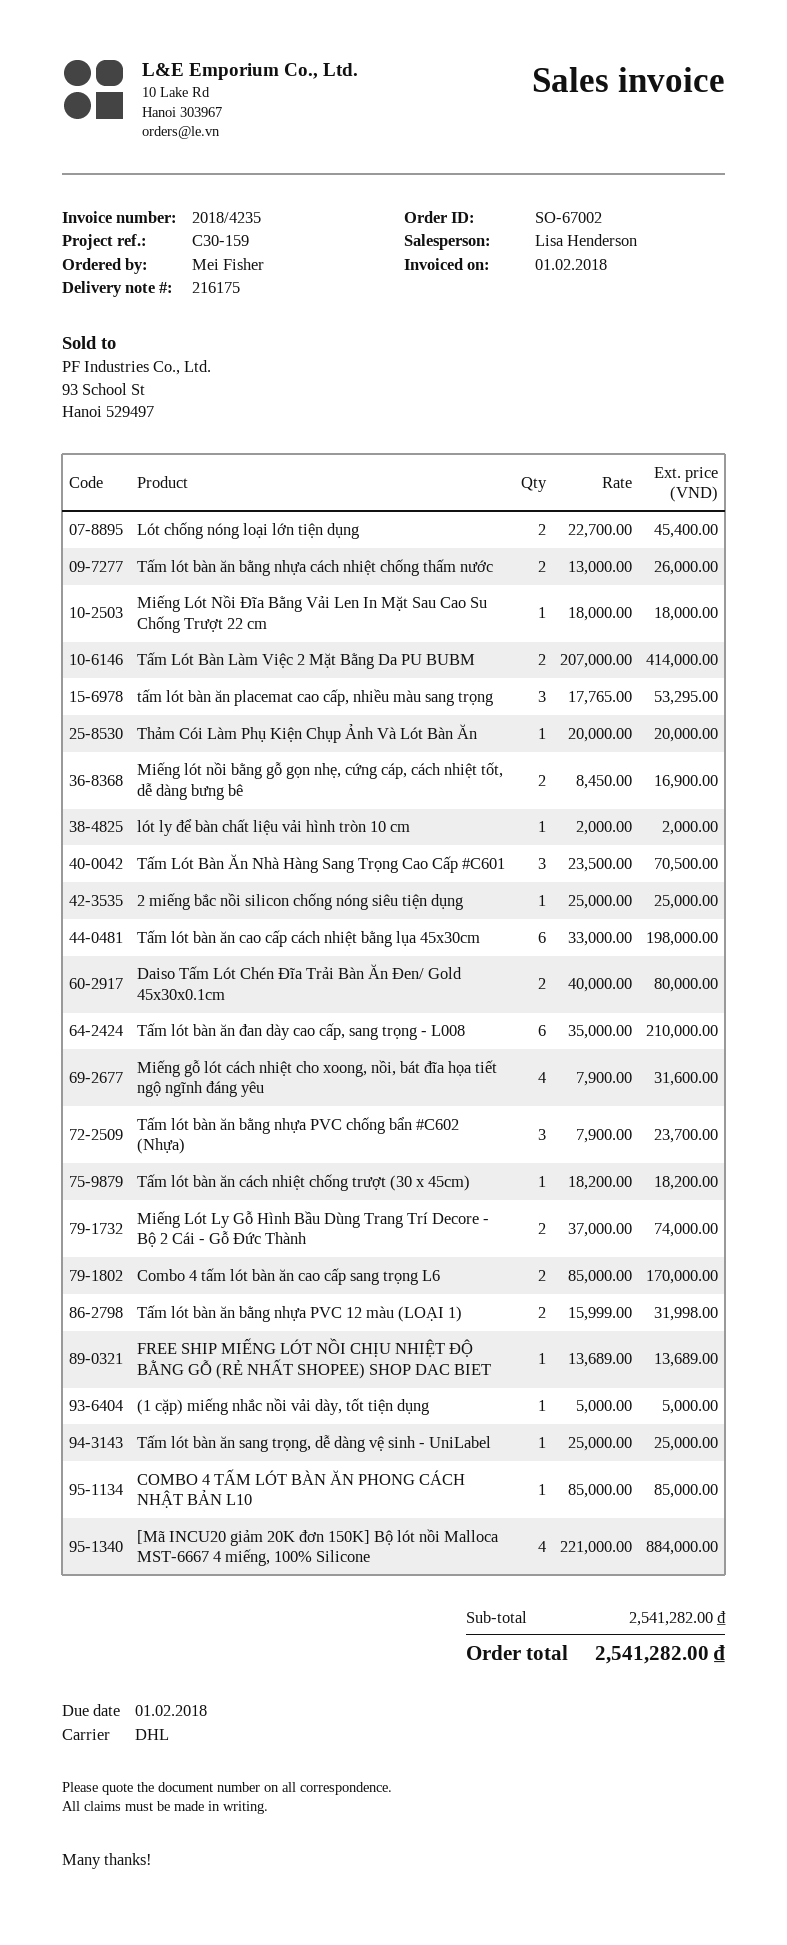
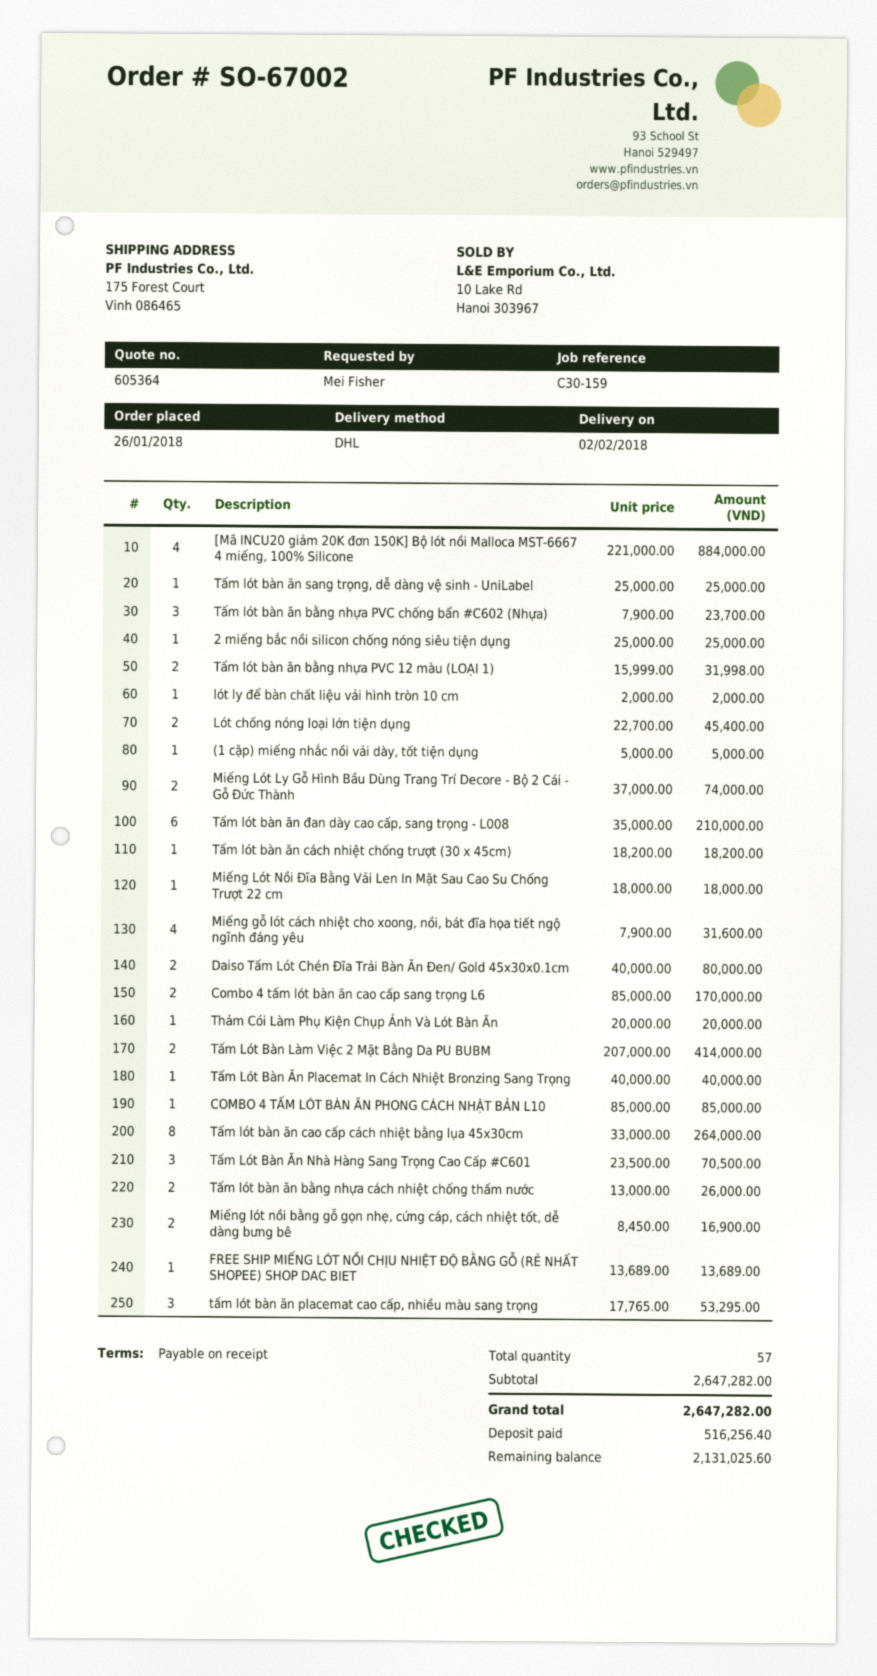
Tấm lót bàn ăn cao cấp cách nhiệt bằng lụa 45x30cm: 6 x 33000.00 = 198000.00 -> 8 x 33000.00 = 264000.00
Tấm Lót Bàn Ăn Placemat In Cách Nhiệt Bronzing Sang Trọng: none -> 1 x 40000.00 = 40000.00
subtotal: 2541282.00 -> 2647282.00
total: 2541282.00 -> 2647282.00

